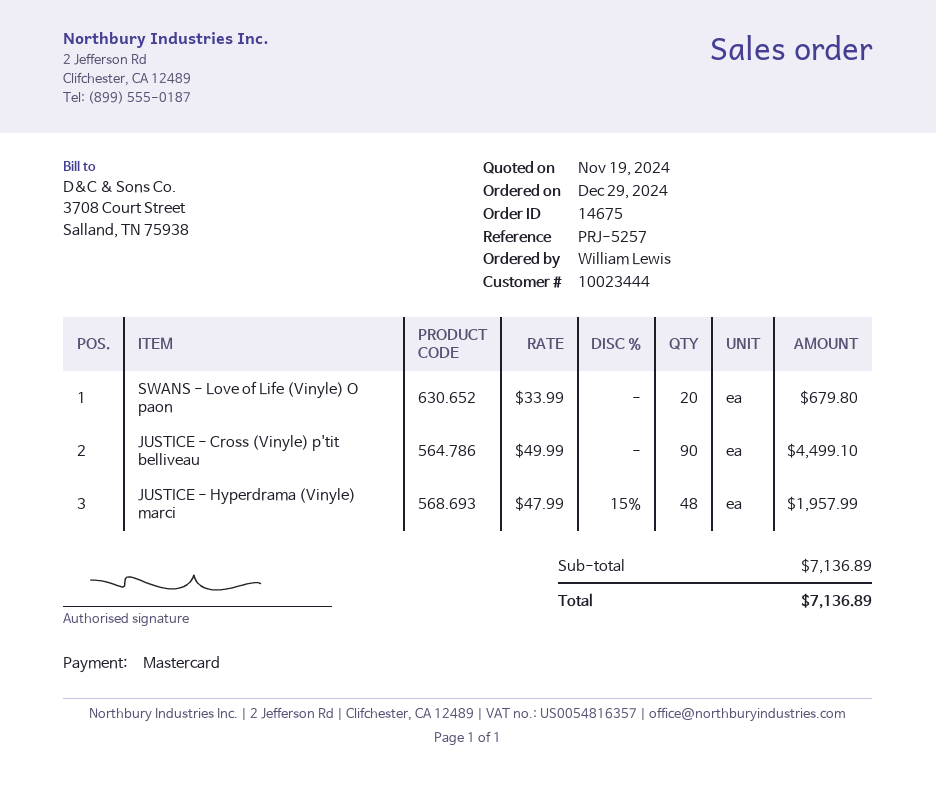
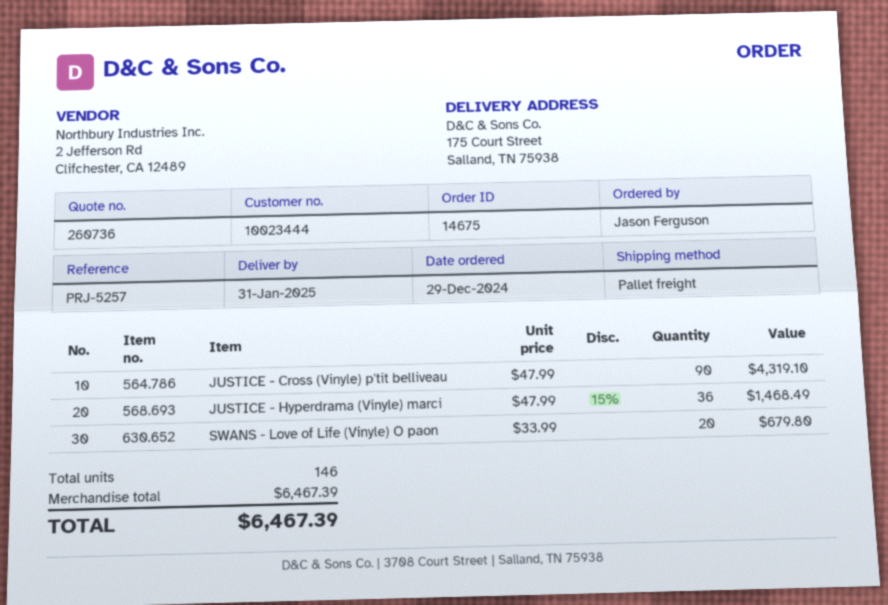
ordered by: William Lewis -> Jason Ferguson
JUSTICE - Cross (Vinyle) p'tit belliveau: 90 x 49.99 = 4499.10 -> 90 x 47.99 = 4319.10
JUSTICE - Hyperdrama (Vinyle) marci: 48 x 47.99 - 15% = 1957.99 -> 36 x 47.99 - 15% = 1468.49
subtotal: 7136.89 -> 6467.39
total: 7136.89 -> 6467.39

